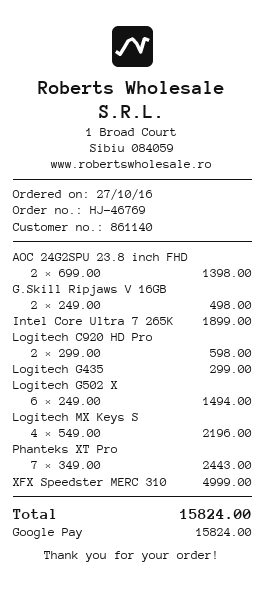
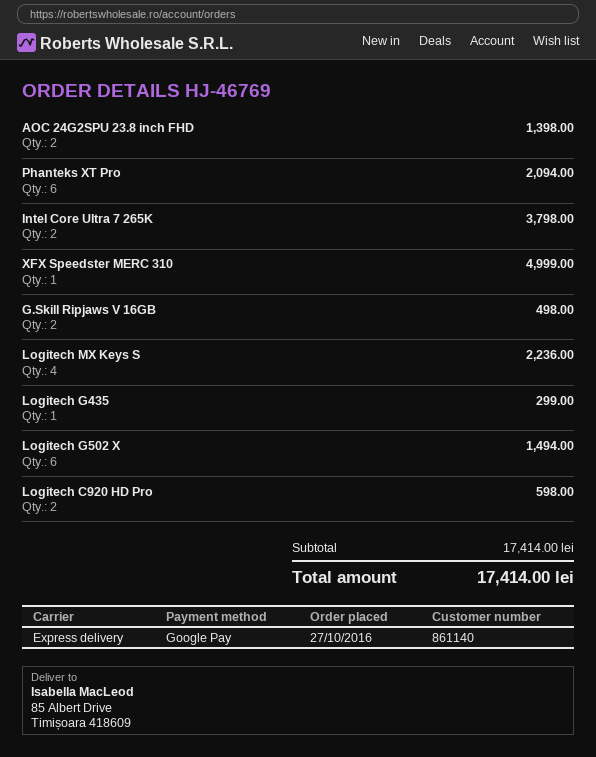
Intel Core Ultra 7 265K: 1 for 1899.00 -> 2 for 3798.00
Logitech MX Keys S: 4 for 2196.00 -> 4 for 2236.00
Phanteks XT Pro: 7 for 2443.00 -> 6 for 2094.00
total: 15824.00 -> 17414.00

